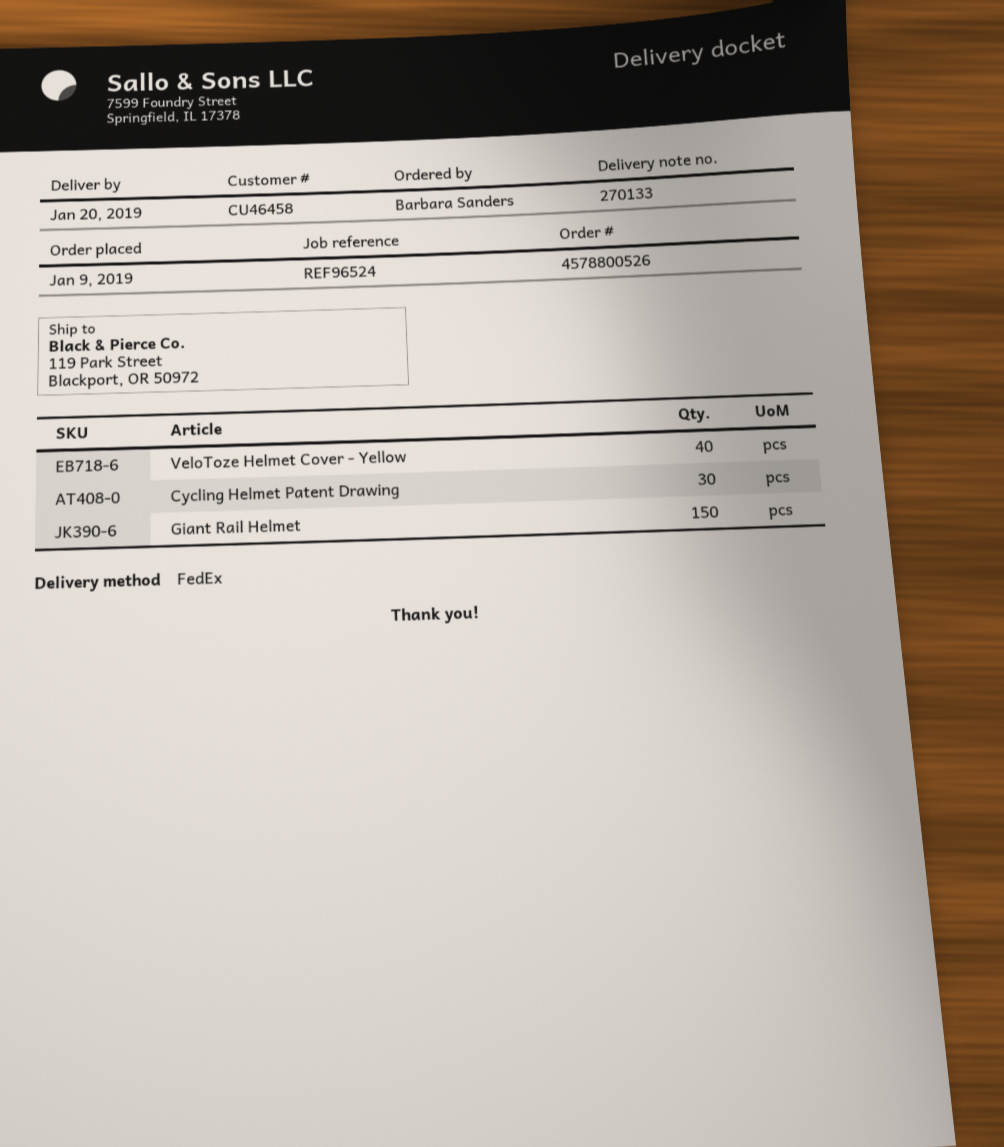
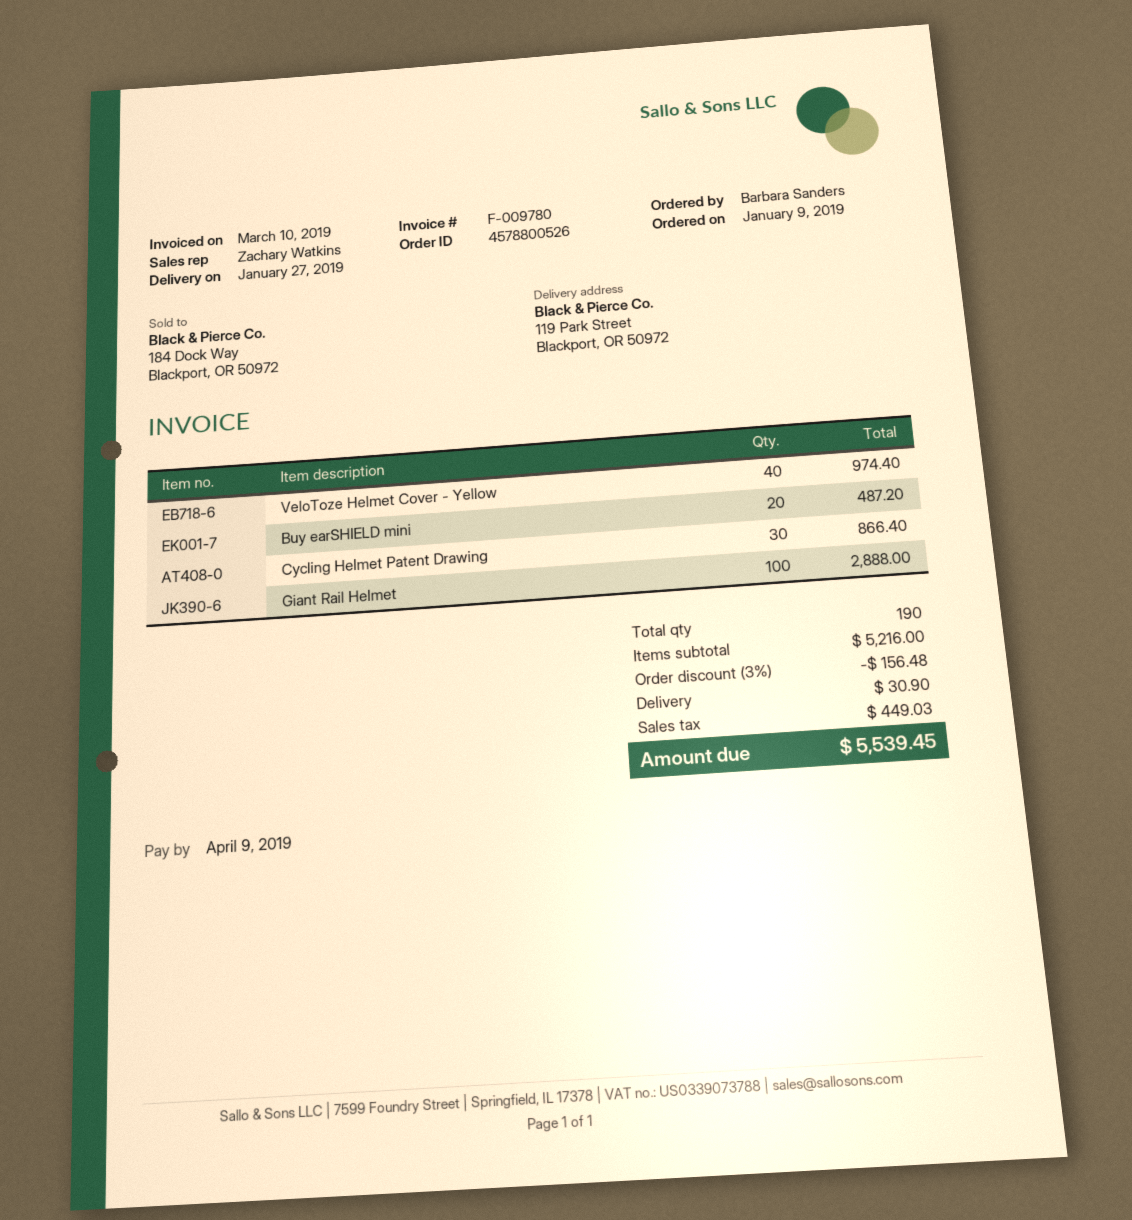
delivery date: 2019-01-20 -> 2019-01-27
Giant Rail Helmet: 150 -> 100
Buy earSHIELD mini: none -> 20

